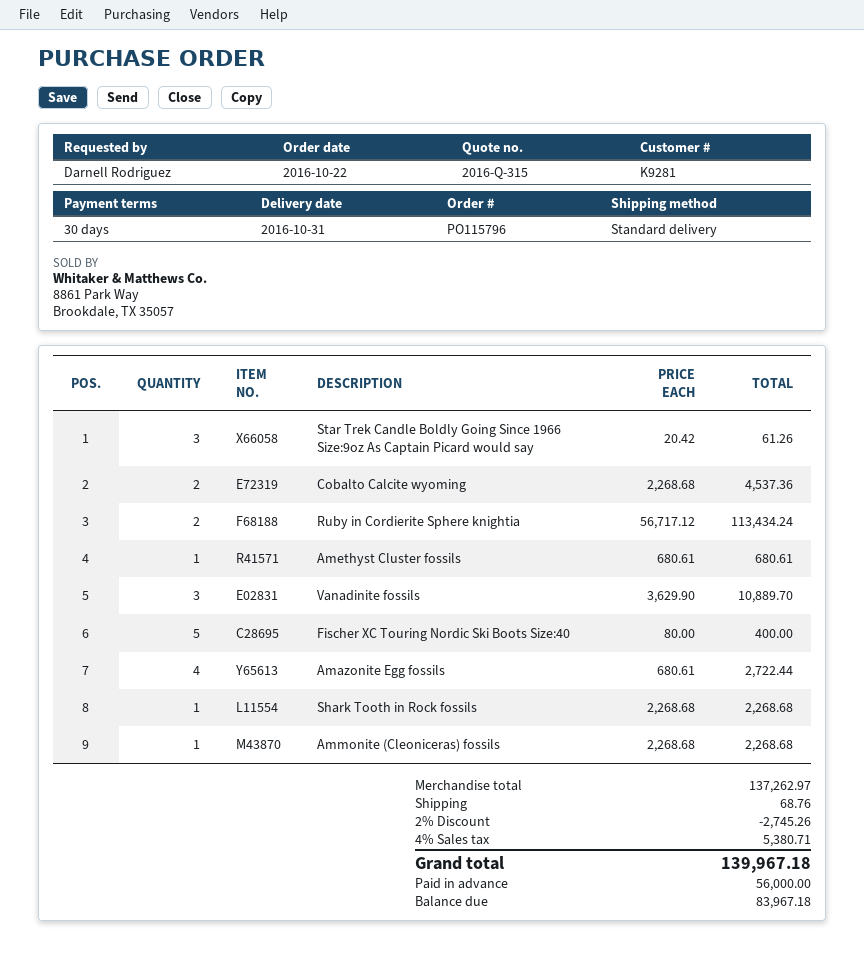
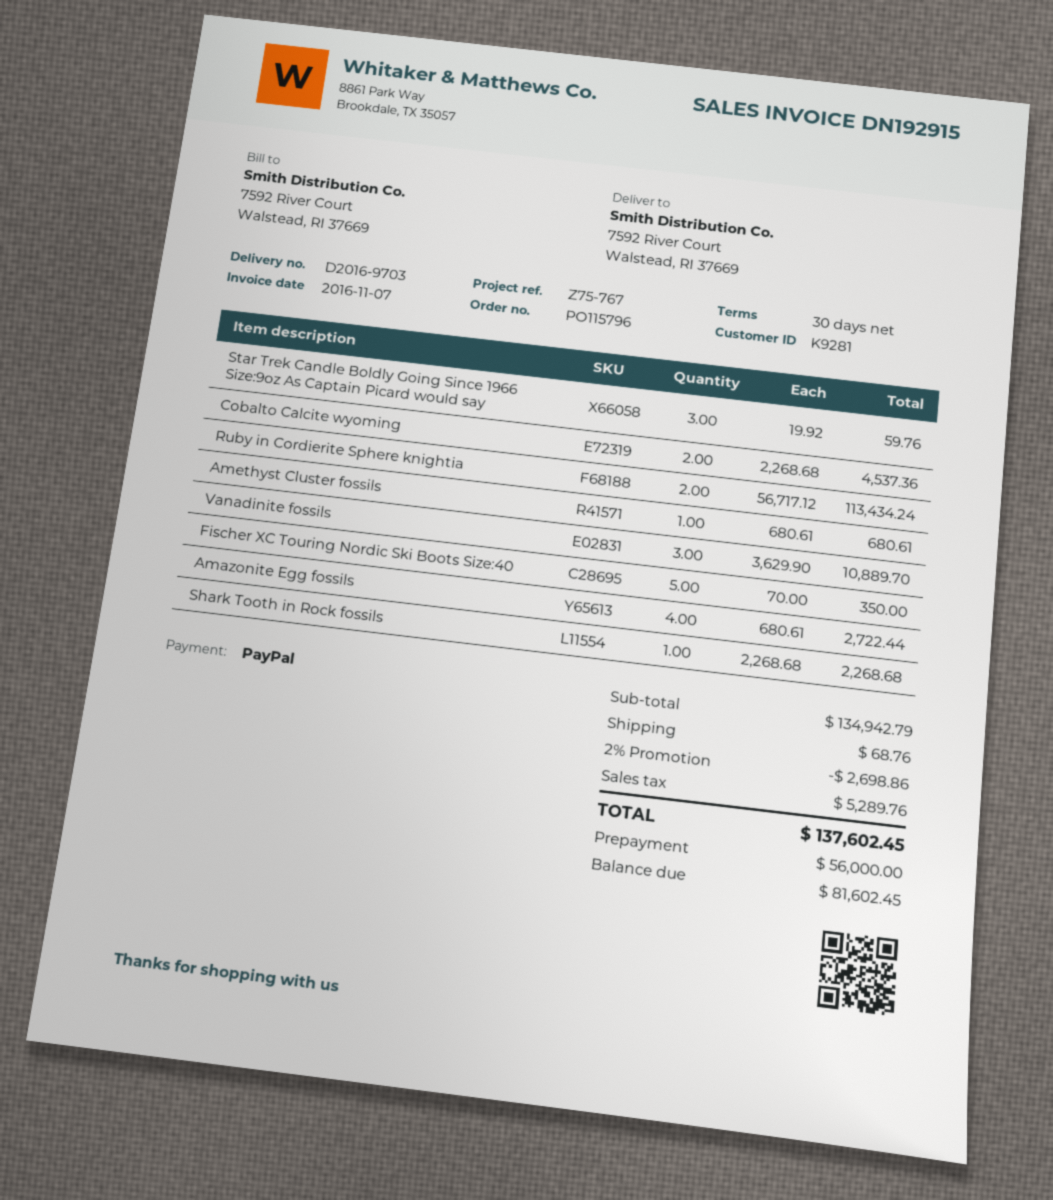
Star Trek Candle Boldly Going Since 1966 Size:9oz As Captain Picard would say: 3 x 20.42 = 61.26 -> 3 x 19.92 = 59.76
Fischer XC Touring Nordic Ski Boots Size:40: 5 x 80.00 = 400.00 -> 5 x 70.00 = 350.00
Ammonite (Cleoniceras) fossils: 1 x 2268.68 = 2268.68 -> none
subtotal: 137262.97 -> 134942.79
discount: 2% = 2745.26 -> 2% = 2698.86
tax: 5380.71 -> 5289.76
total: 139967.18 -> 137602.45
balance: 83967.18 -> 81602.45

